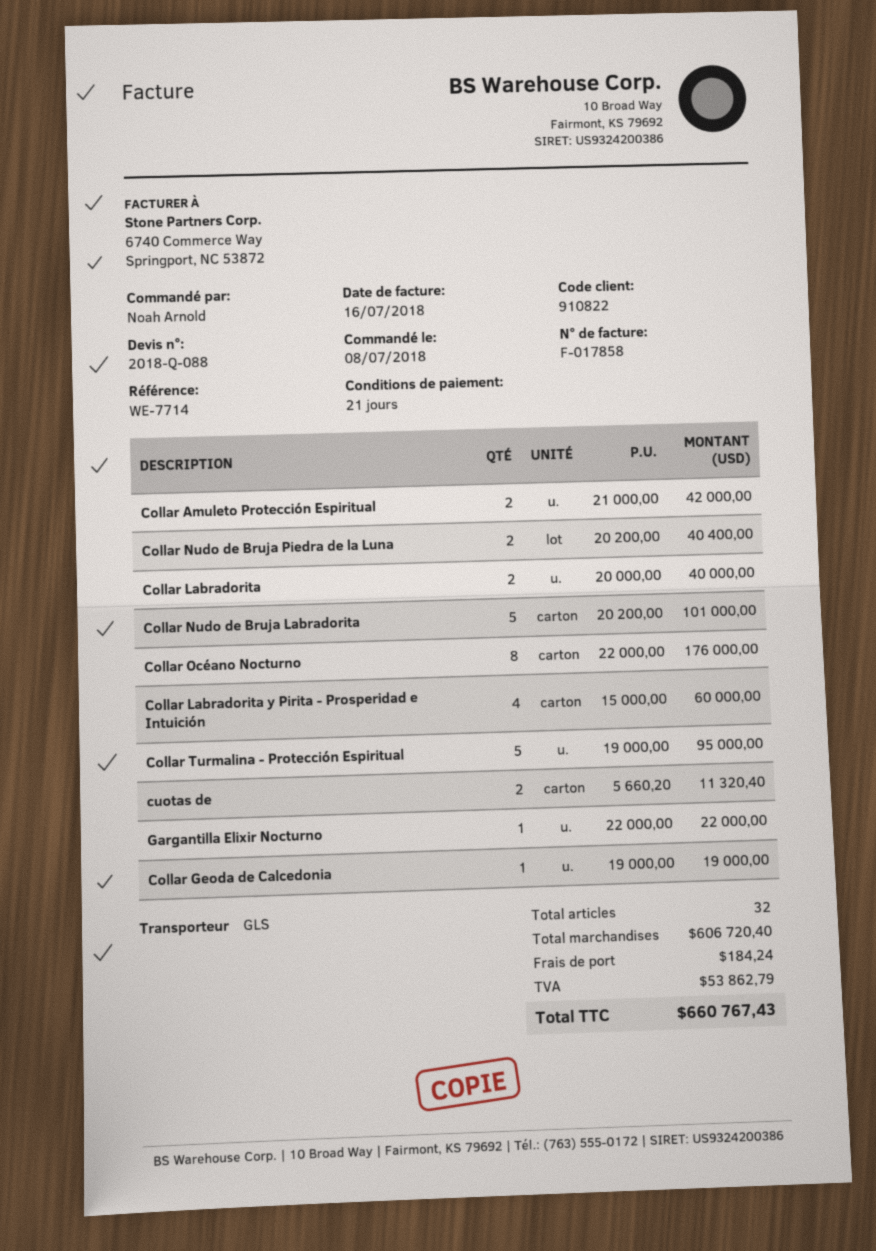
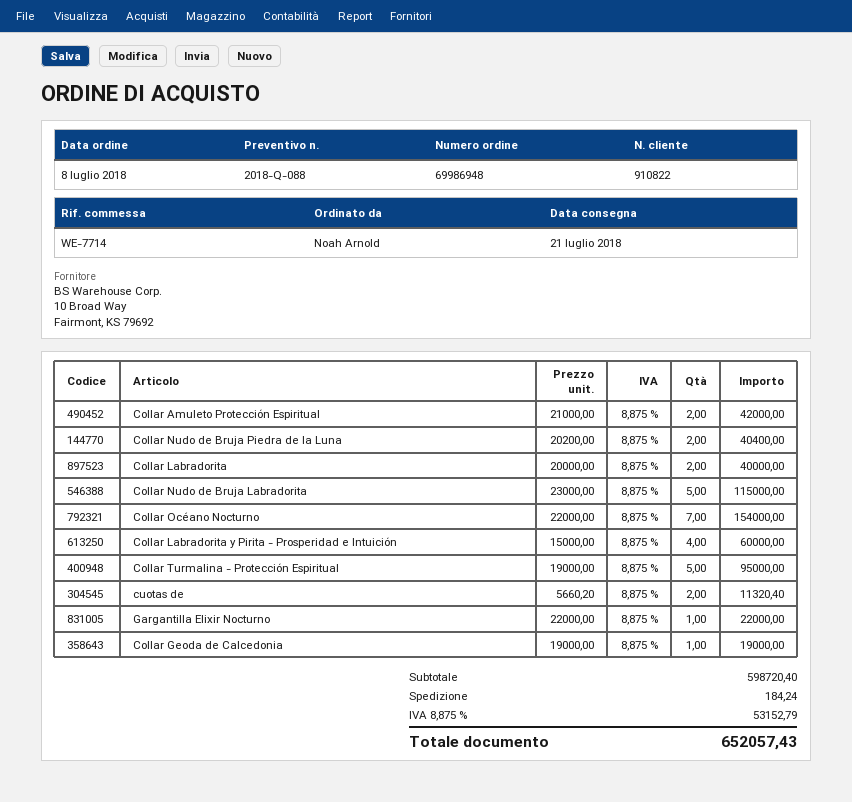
Collar Nudo de Bruja Labradorita: 5 x 20200.00 = 101000.00 -> 5 x 23000.00 = 115000.00
Collar Océano Nocturno: 8 x 22000.00 = 176000.00 -> 7 x 22000.00 = 154000.00
subtotal: 606720.40 -> 598720.40
tax: 53862.79 -> 53152.79
total: 660767.43 -> 652057.43

